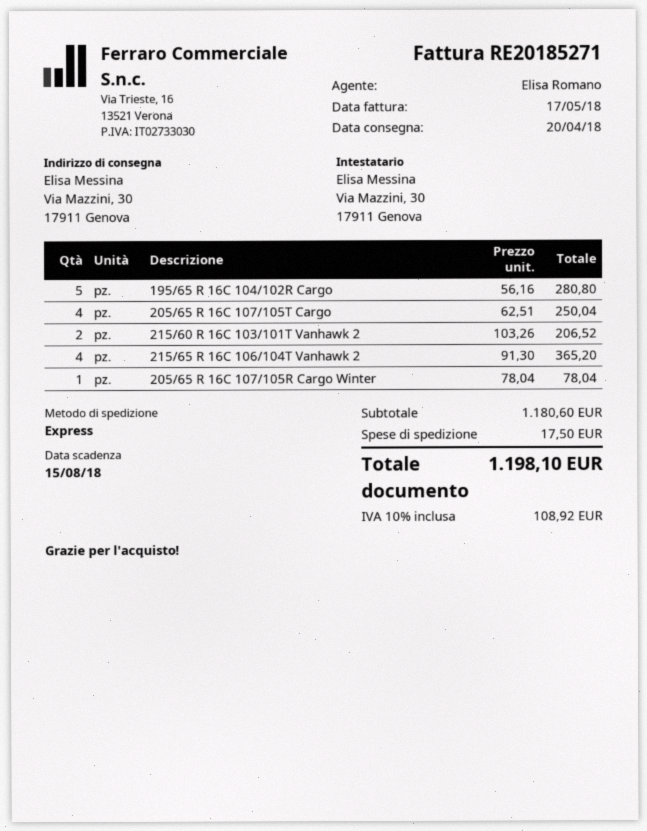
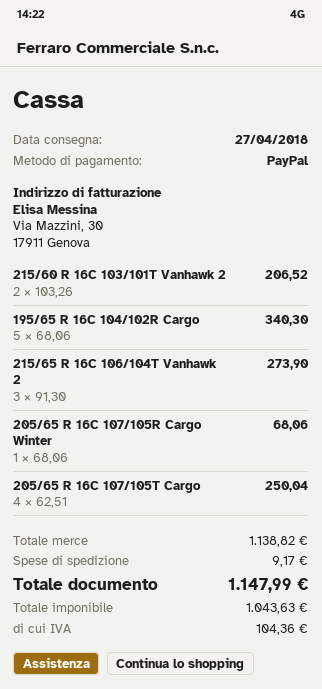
delivery date: 2018-04-20 -> 2018-04-27
195/65 R 16C 104/102R Cargo: 5 x 56.16 = 280.80 -> 5 x 68.06 = 340.30
215/65 R 16C 106/104T Vanhawk 2: 4 x 91.30 = 365.20 -> 3 x 91.30 = 273.90
205/65 R 16C 107/105R Cargo Winter: 1 x 78.04 = 78.04 -> 1 x 68.06 = 68.06
subtotal: 1180.60 -> 1138.82
shipping: 17.50 -> 9.17
tax: 108.92 -> 104.36
total: 1198.10 -> 1147.99

